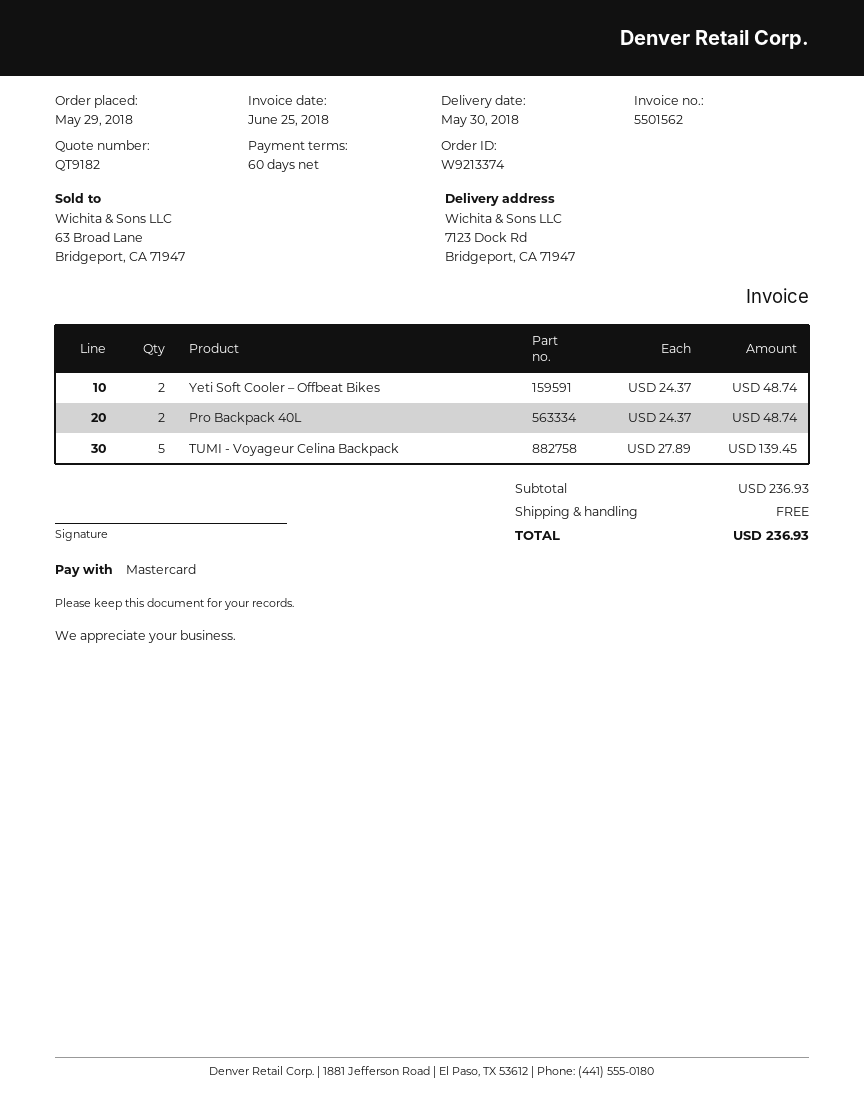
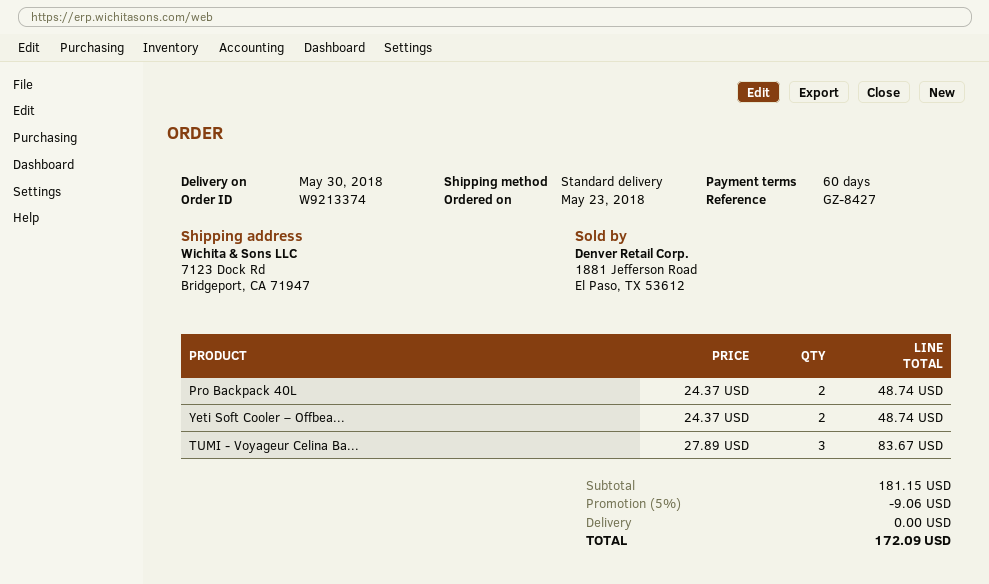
order date: 2018-05-29 -> 2018-05-23
TUMI - Voyageur Celina Backpack: 5 x 27.89 = 139.45 -> 3 x 27.89 = 83.67
subtotal: 236.93 -> 181.15
discount: none -> 5% = 9.06
total: 236.93 -> 172.09

